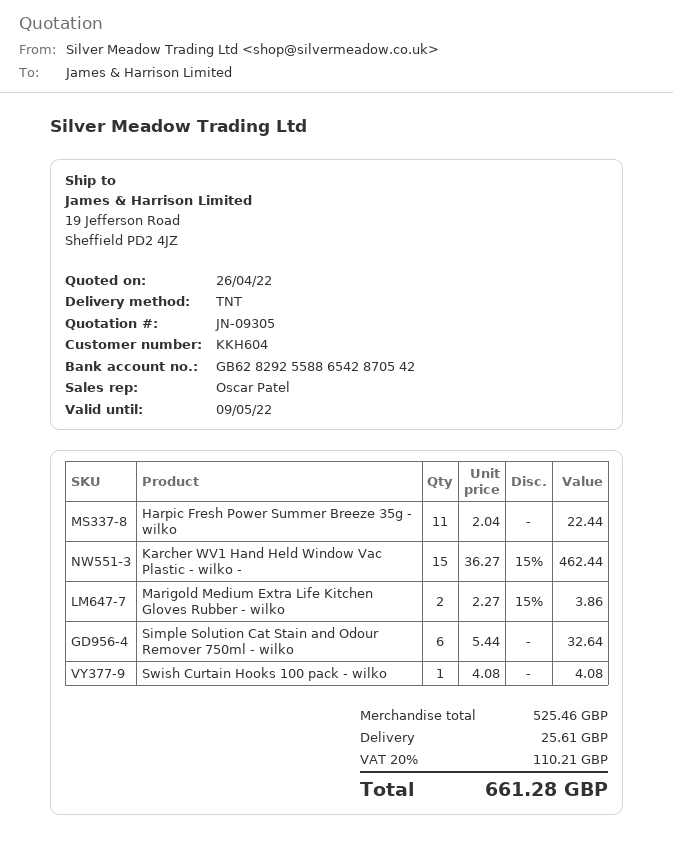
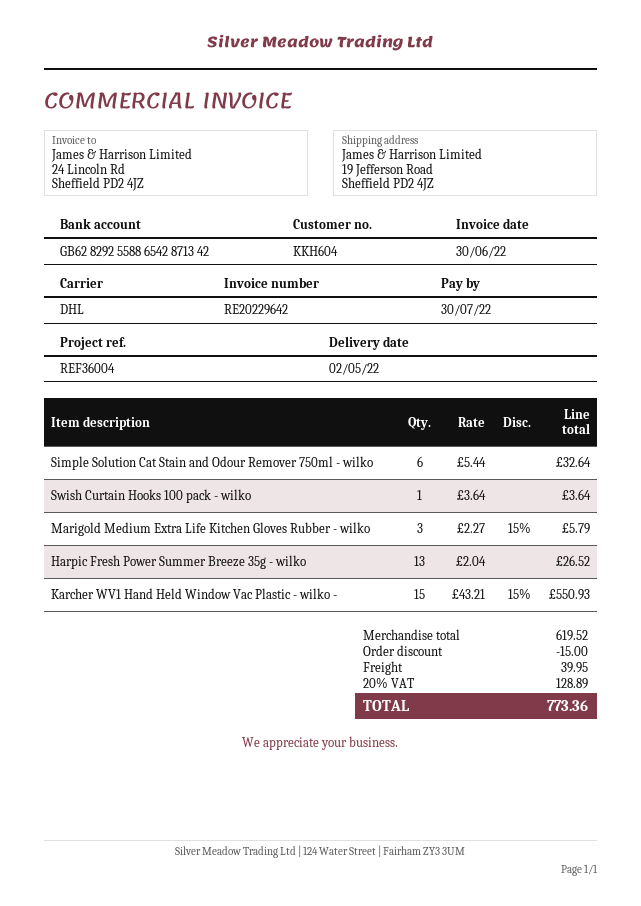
bank account: GB62829255886542870542 -> GB62829255886542871342
shipping method: TNT -> DHL
Harpic Fresh Power Summer Breeze 35g - wilko: 11 x 2.04 = 22.44 -> 13 x 2.04 = 26.52
Karcher WV1 Hand Held Window Vac Plastic - wilko -: 15 x 36.27 - 15% = 462.44 -> 15 x 43.21 - 15% = 550.93
Marigold Medium Extra Life Kitchen Gloves Rubber - wilko: 2 x 2.27 - 15% = 3.86 -> 3 x 2.27 - 15% = 5.79
Swish Curtain Hooks 100 pack - wilko: 1 x 4.08 = 4.08 -> 1 x 3.64 = 3.64
subtotal: 525.46 -> 619.52
discount: none -> 15.00
shipping: 25.61 -> 39.95
tax: 20% = 110.21 -> 20% = 128.89
total: 661.28 -> 773.36

